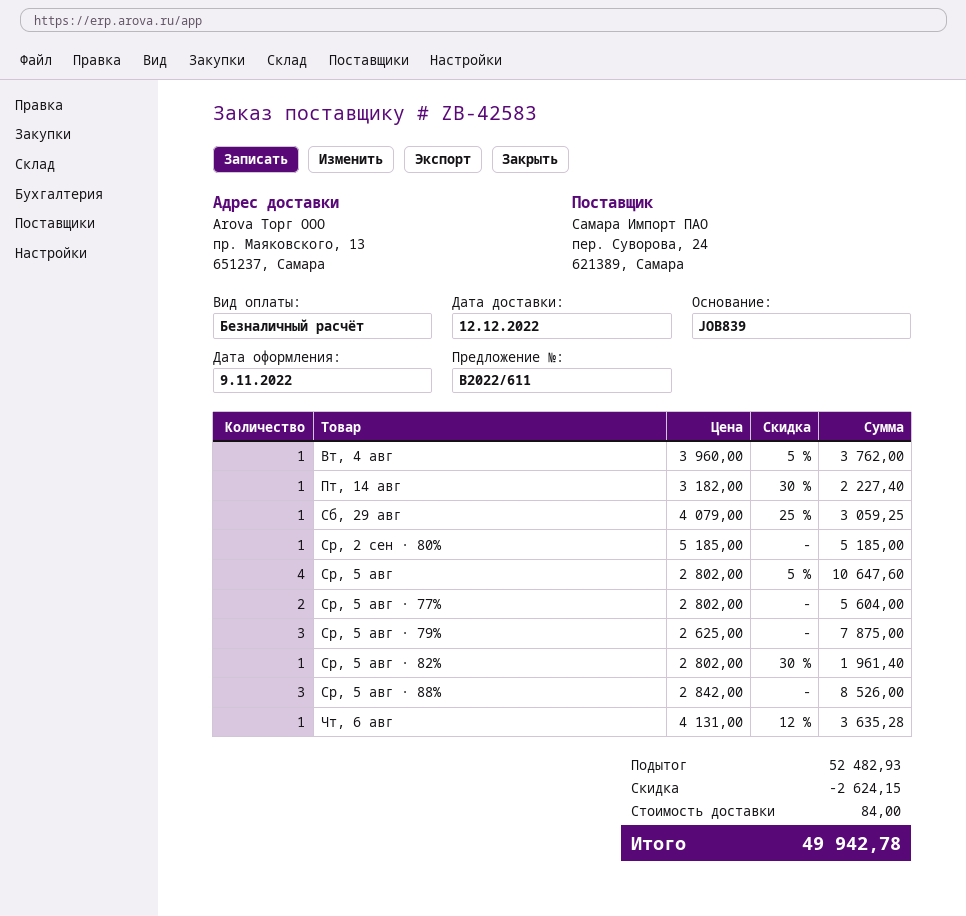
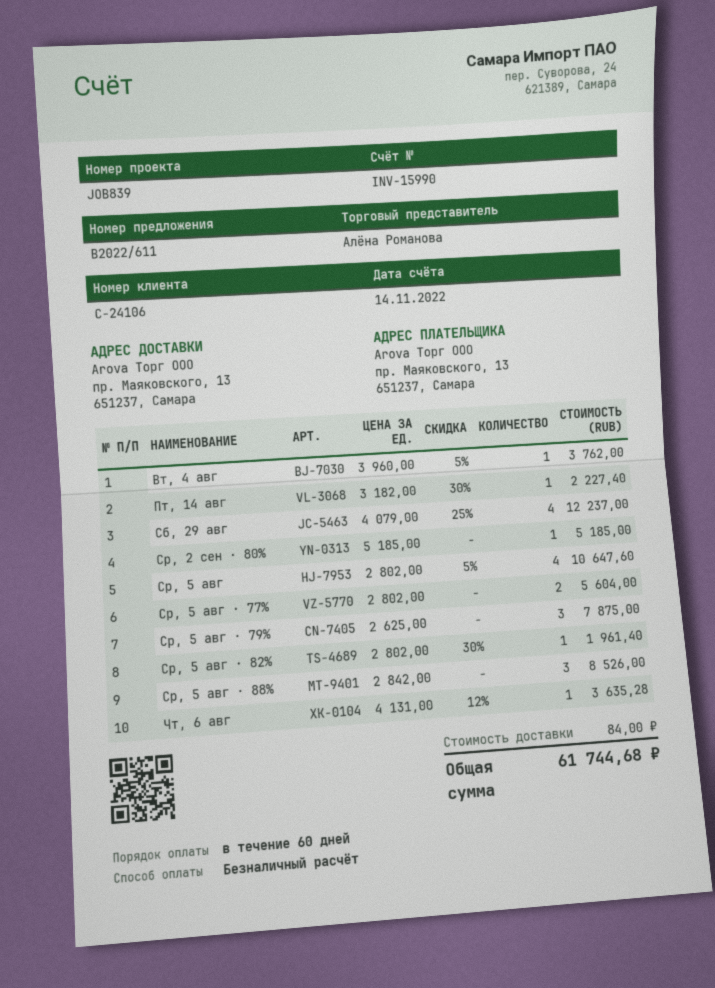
Сб, 29 авг: 1 x 4079.00 - 25% = 3059.25 -> 4 x 4079.00 - 25% = 12237.00
discount: 2624.15 -> none
total: 49942.78 -> 61744.68

